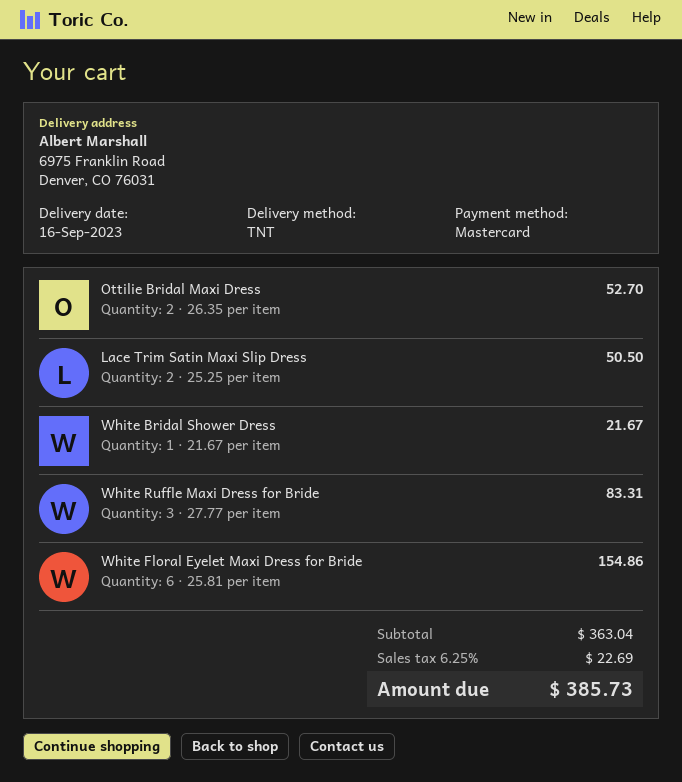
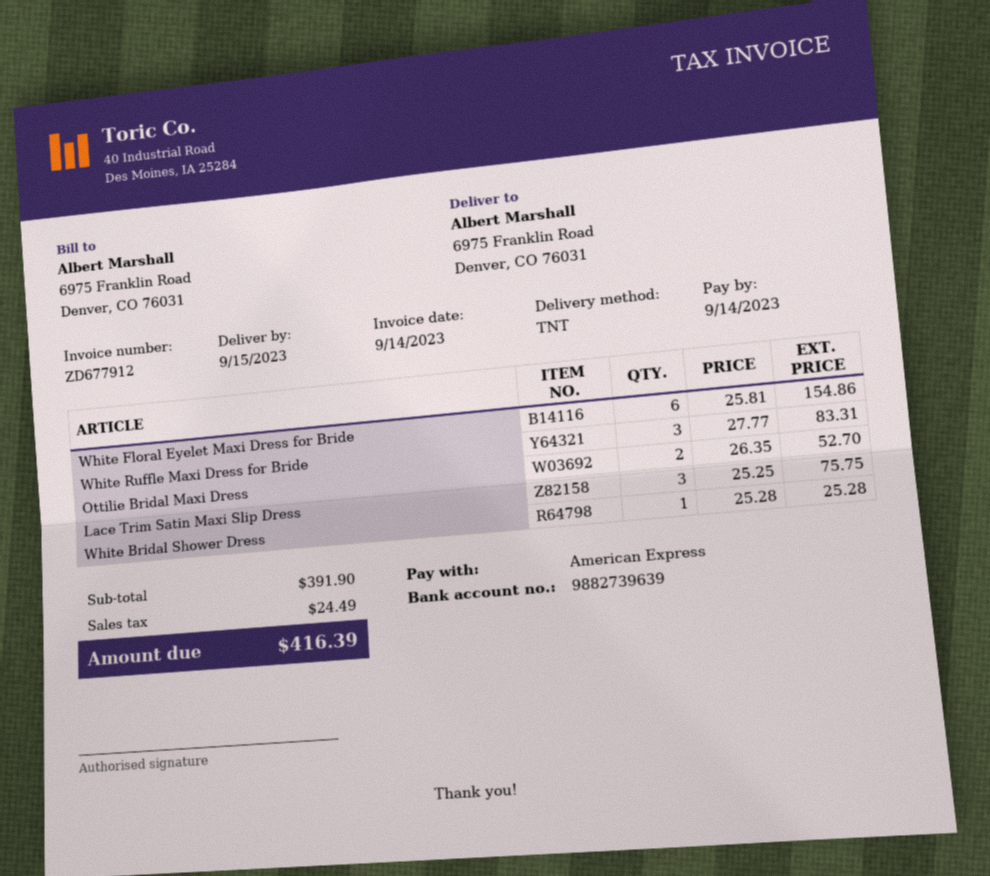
delivery date: 2023-09-16 -> 2023-09-15
payment method: Mastercard -> American Express
Lace Trim Satin Maxi Slip Dress: 2 x 25.25 = 50.50 -> 3 x 25.25 = 75.75
White Bridal Shower Dress: 1 x 21.67 = 21.67 -> 1 x 25.28 = 25.28
subtotal: 363.04 -> 391.90
tax: 22.69 -> 24.49
total: 385.73 -> 416.39

